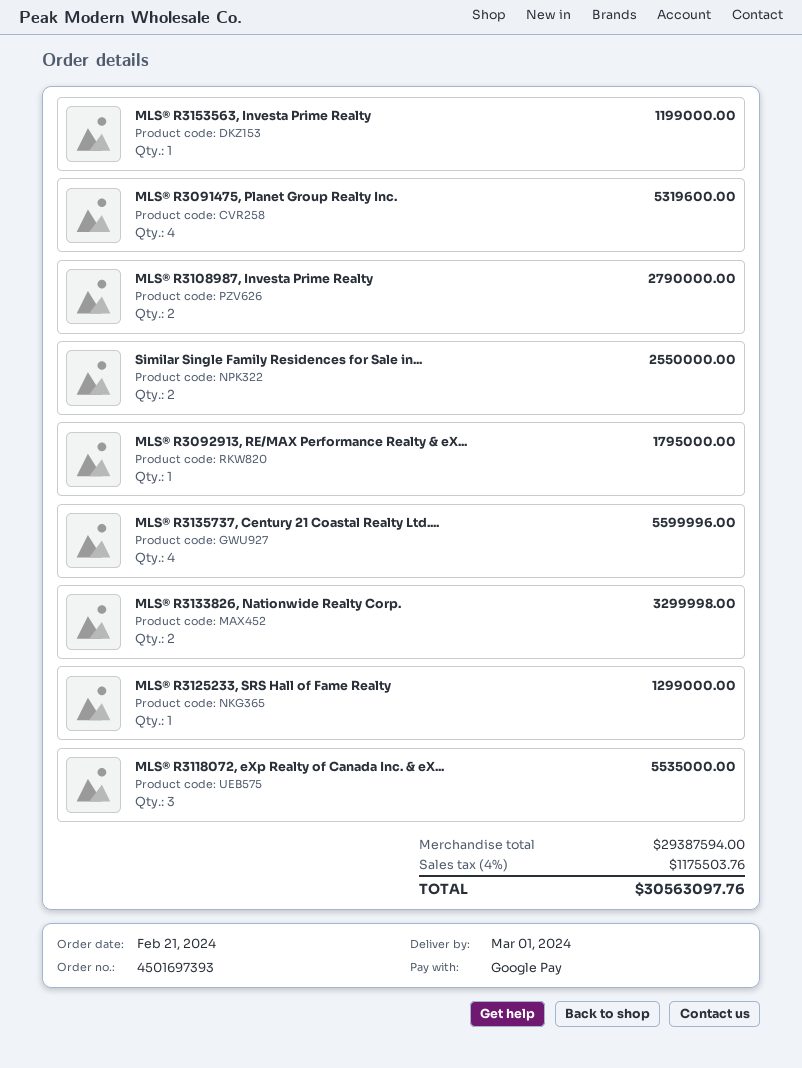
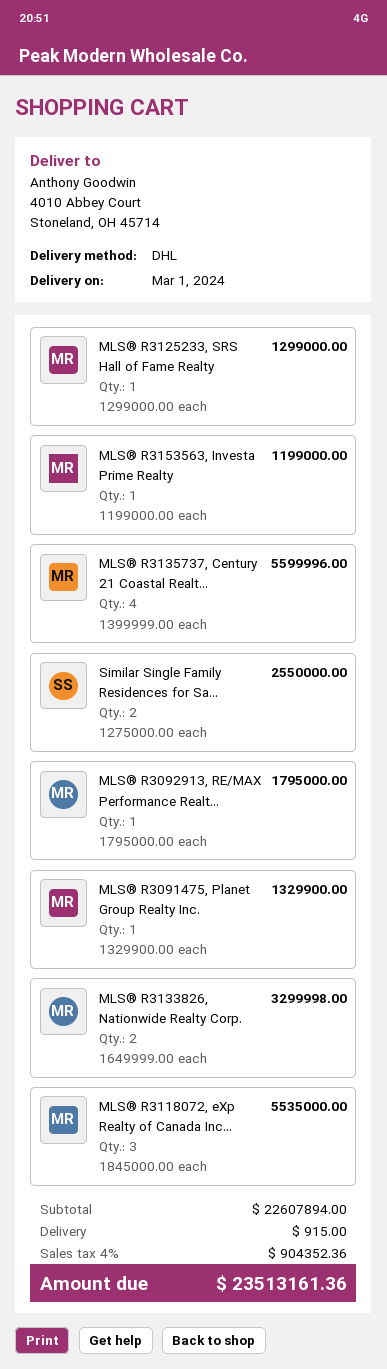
MLS® R3091475, Planet Group Realty Inc.: 4 for 5319600.00 -> 1 for 1329900.00
MLS® R3108987, Investa Prime Realty: 2 for 2790000.00 -> none
subtotal: 29387594.00 -> 22607894.00
shipping: none -> 915.00
tax: 4% = 1175503.76 -> 4% = 904352.36
total: 30563097.76 -> 23513161.36

